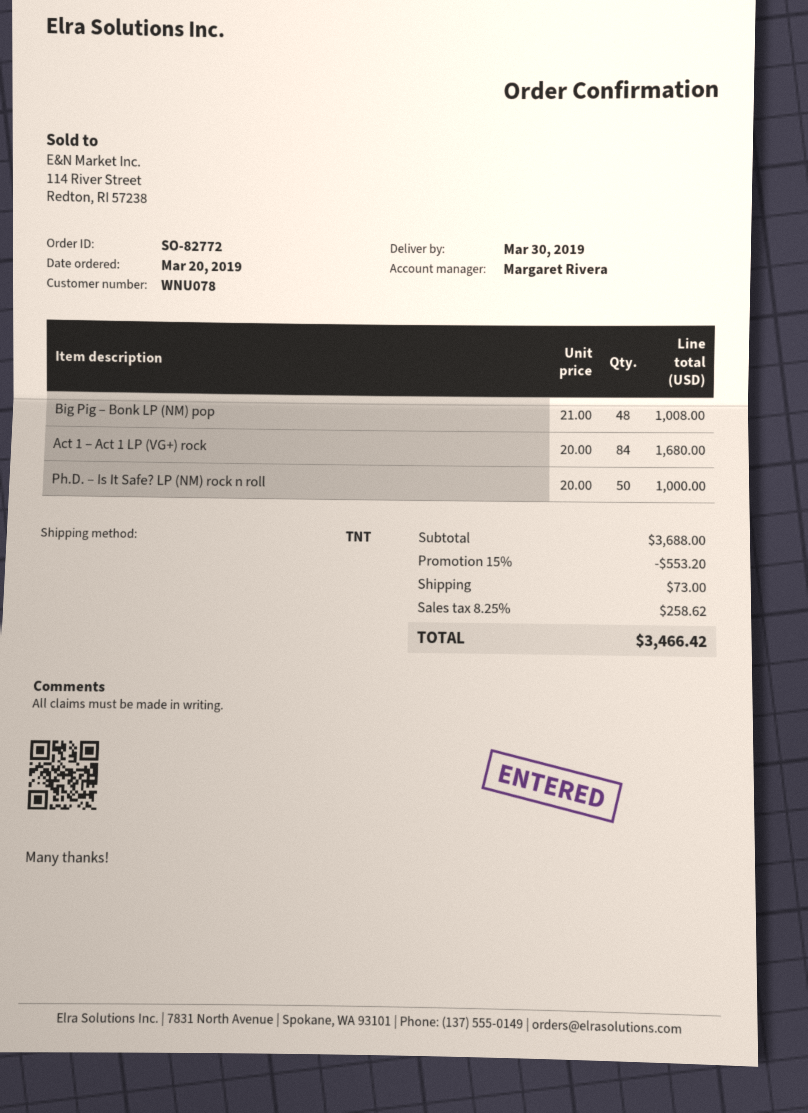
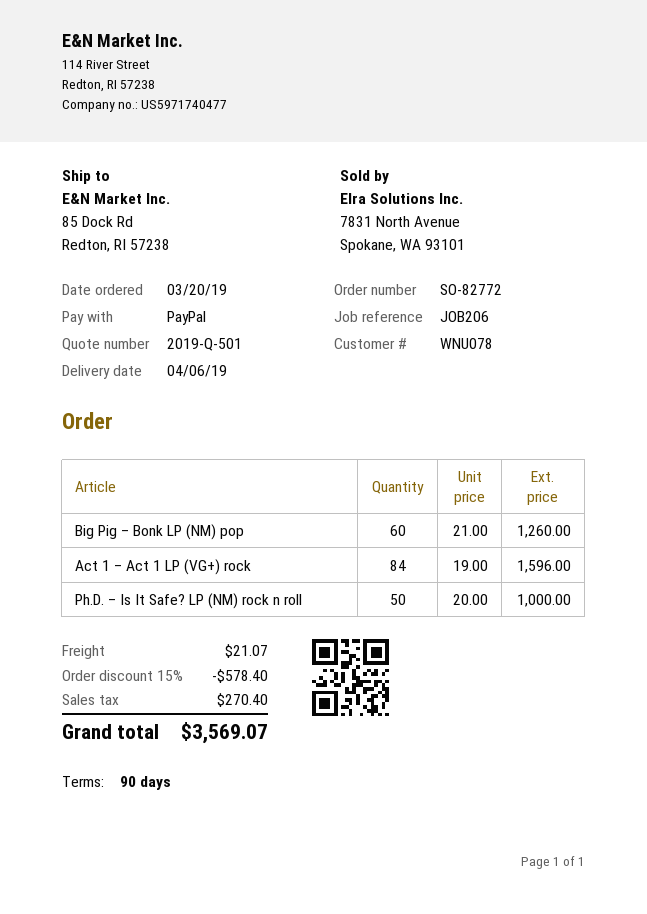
delivery date: 2019-03-30 -> 2019-04-06
Big Pig – Bonk LP (NM) pop: 48 x 21.00 = 1008.00 -> 60 x 21.00 = 1260.00
Act 1 – Act 1 LP (VG+) rock: 84 x 20.00 = 1680.00 -> 84 x 19.00 = 1596.00
discount: 15% = 553.20 -> 15% = 578.40
shipping: 73.00 -> 21.07
tax: 258.62 -> 270.40
total: 3466.42 -> 3569.07

